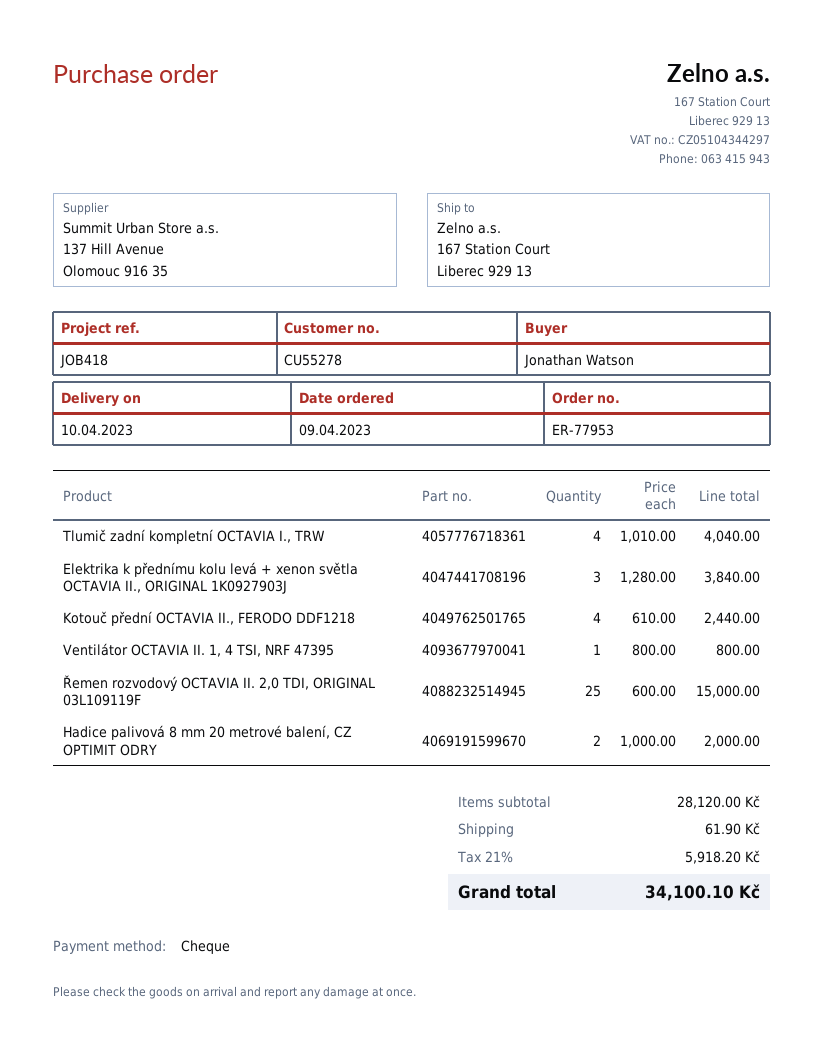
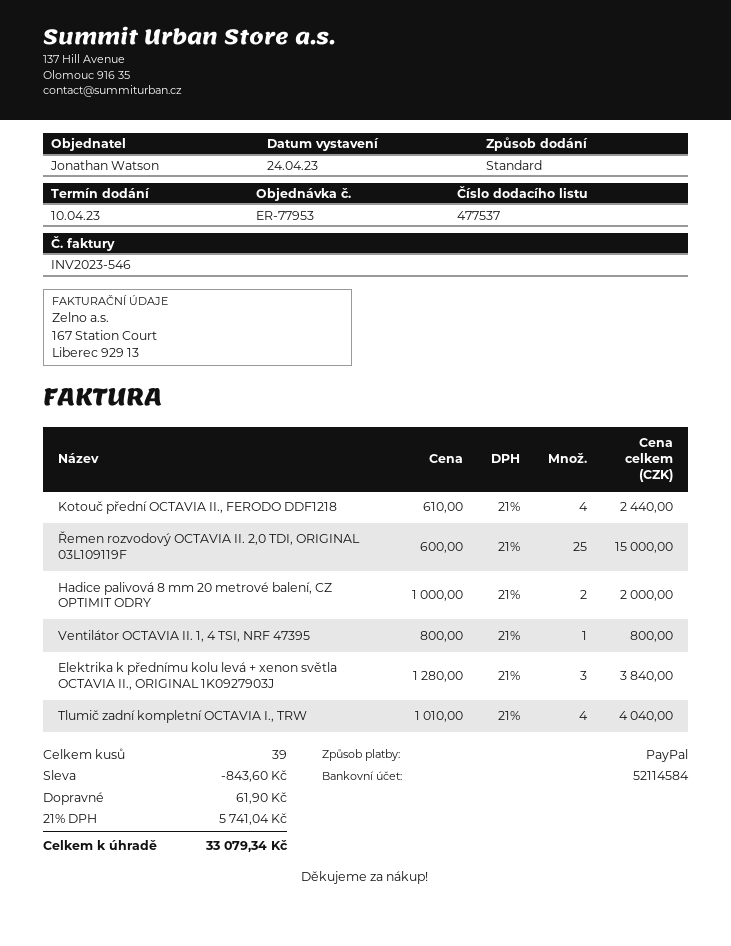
payment method: cheque -> PayPal
discount: none -> 843.60
tax: 21% = 5918.20 -> 21% = 5741.04
total: 34100.10 -> 33079.34

